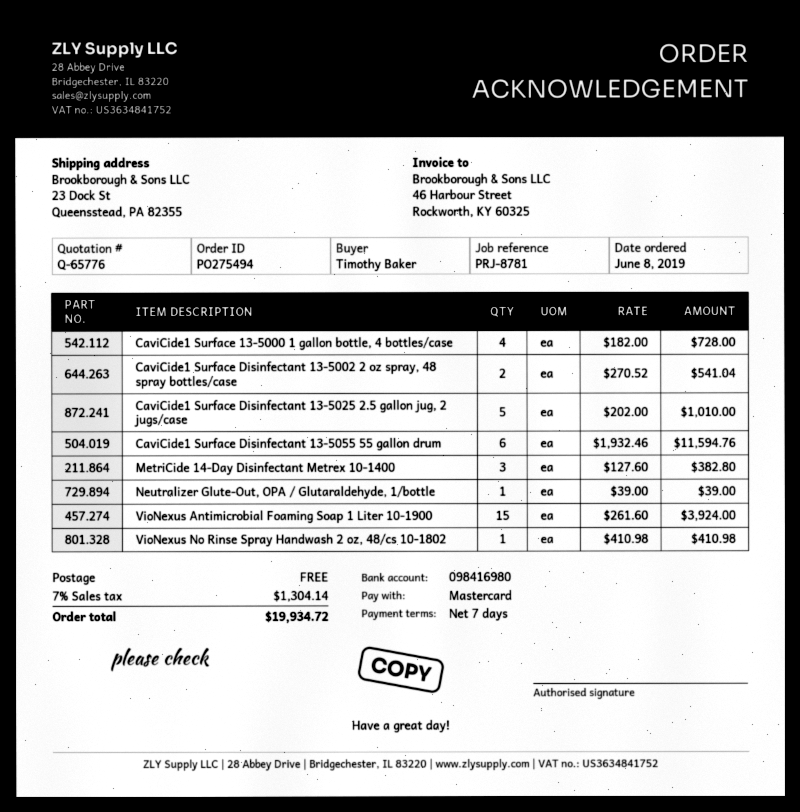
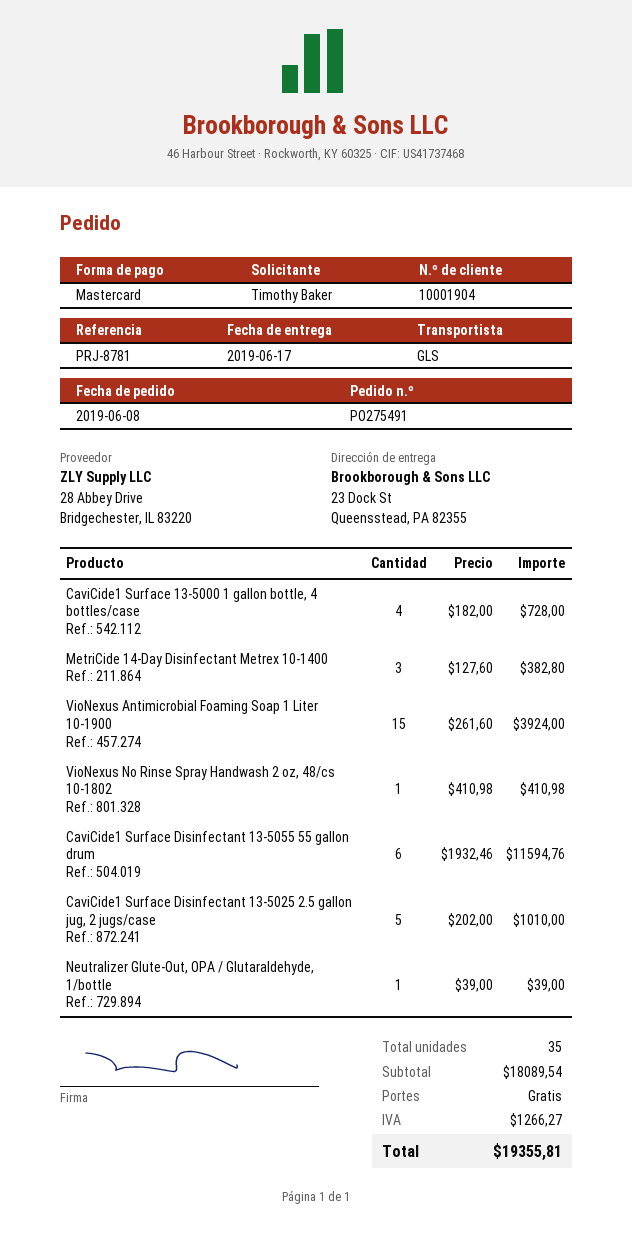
order number: PO275494 -> PO275491
CaviCide1 Surface Disinfectant 13-5002 2 oz spray, 48 spray bottles/case: 2 x 270.52 = 541.04 -> none
tax: 1304.14 -> 1266.27
total: 19934.72 -> 19355.81

